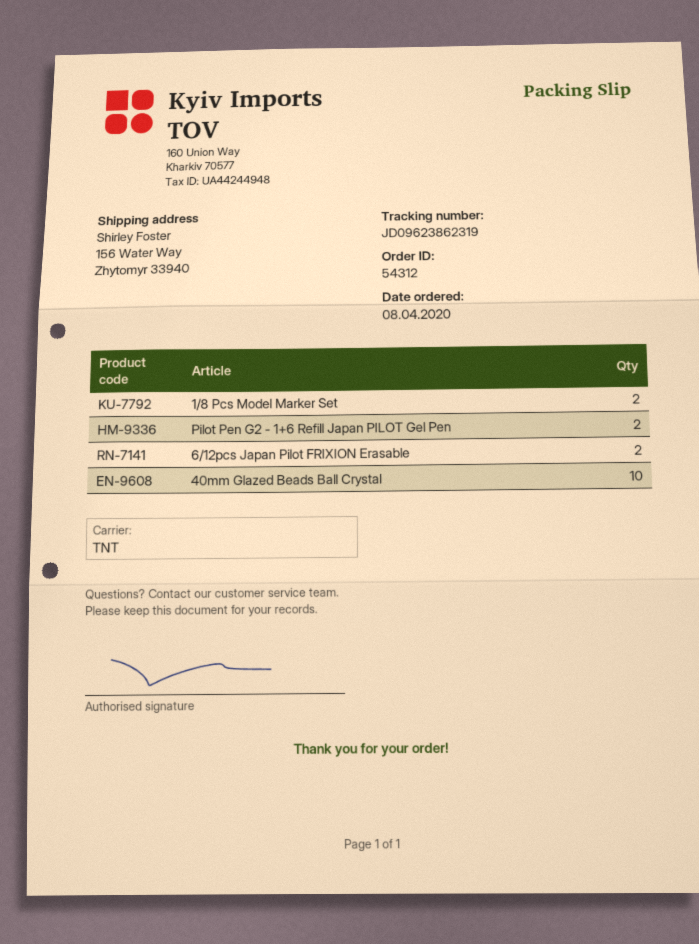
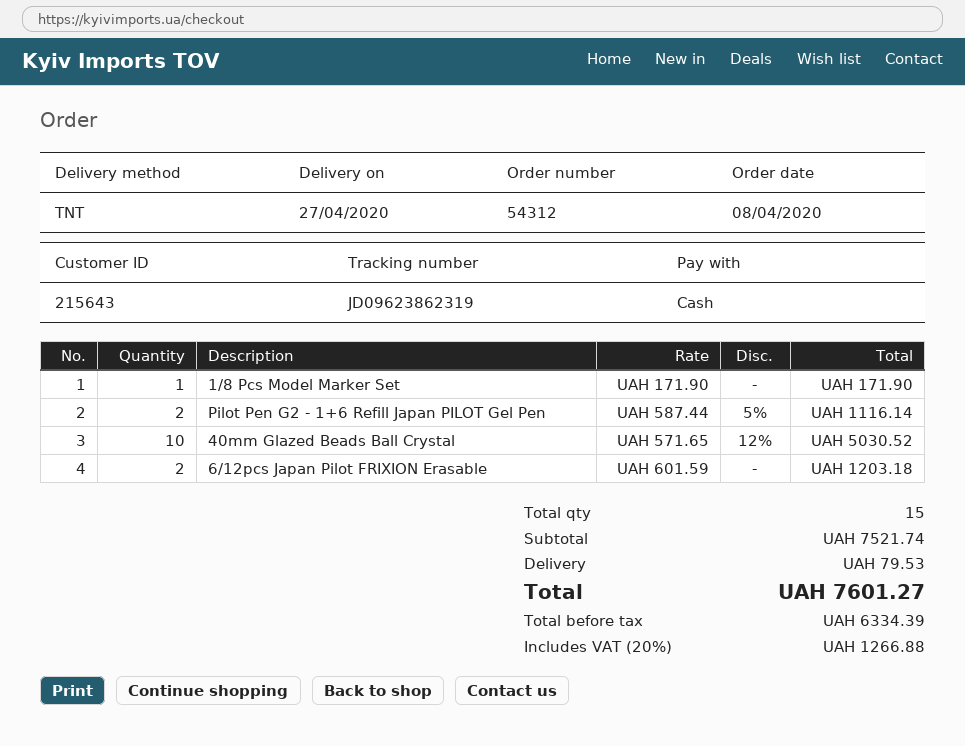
1/8 Pcs Model Marker Set: 2 -> 1

